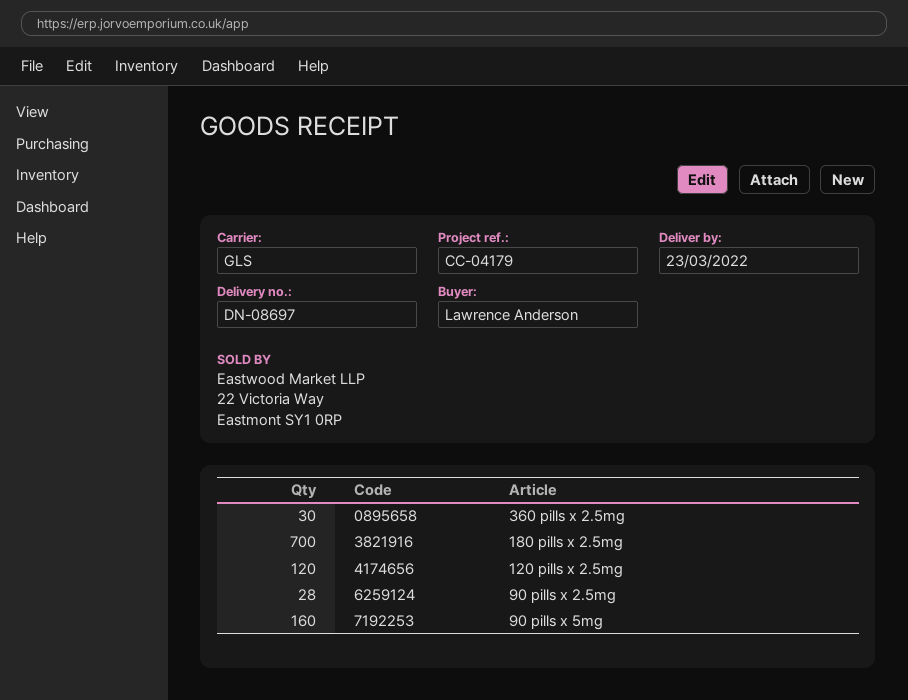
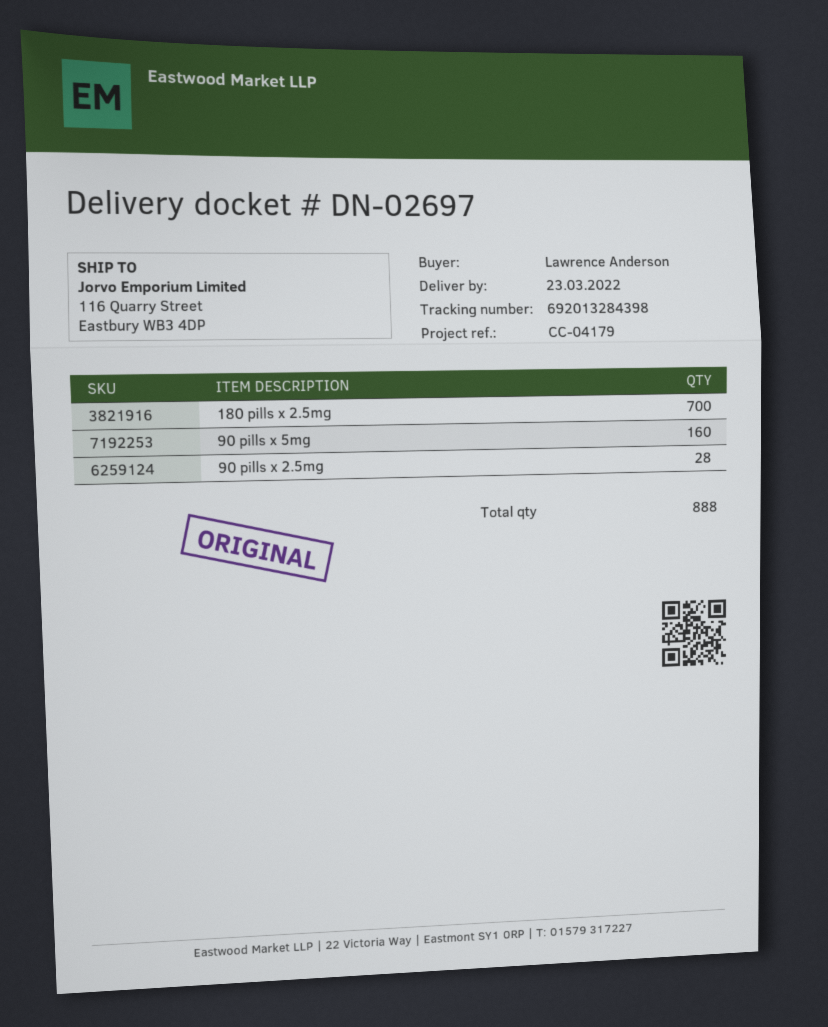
delivery note number: DN-08697 -> DN-02697
360 pills x 2.5mg: 30 -> none
120 pills x 2.5mg: 120 -> none

